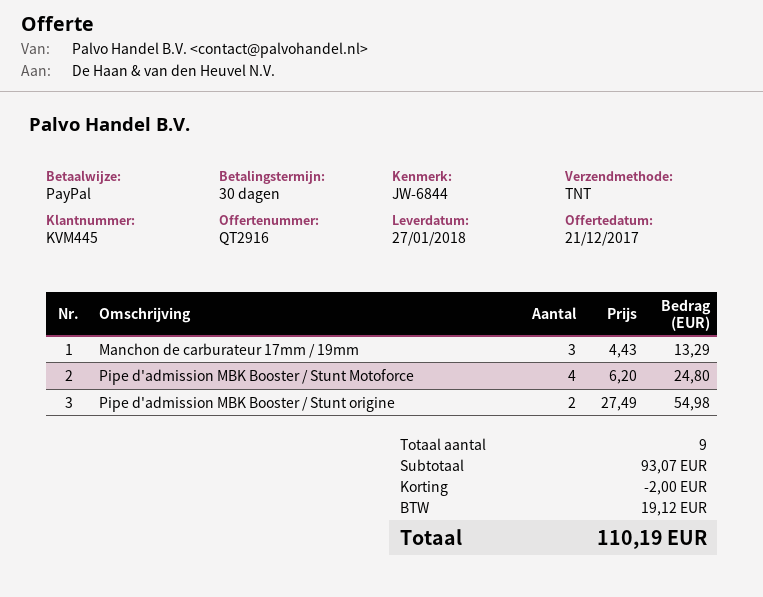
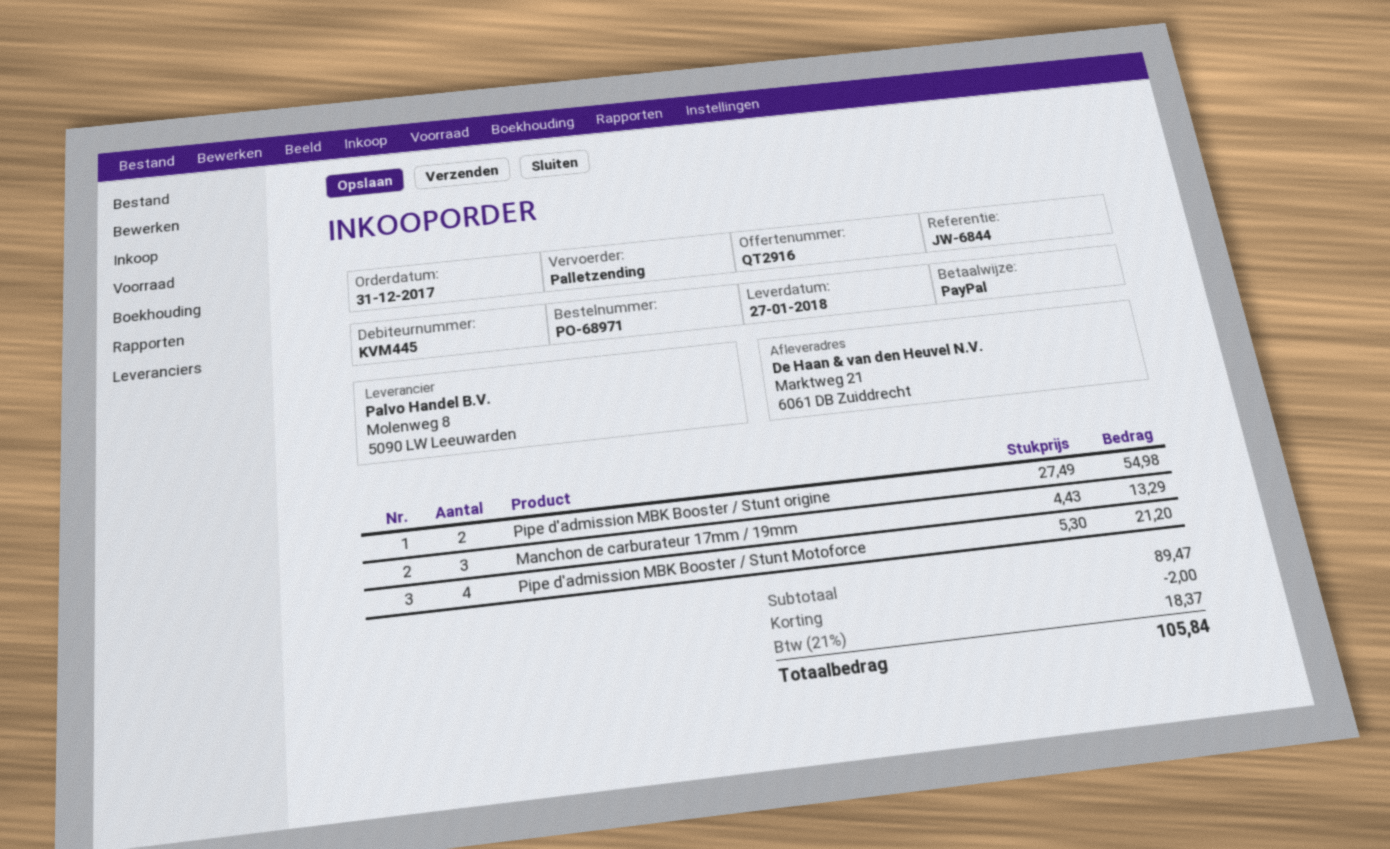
shipping method: TNT -> pallet freight
Pipe d'admission MBK Booster / Stunt Motoforce: 4 x 6.20 = 24.80 -> 4 x 5.30 = 21.20
subtotal: 93.07 -> 89.47
tax: 19.12 -> 18.37
total: 110.19 -> 105.84

